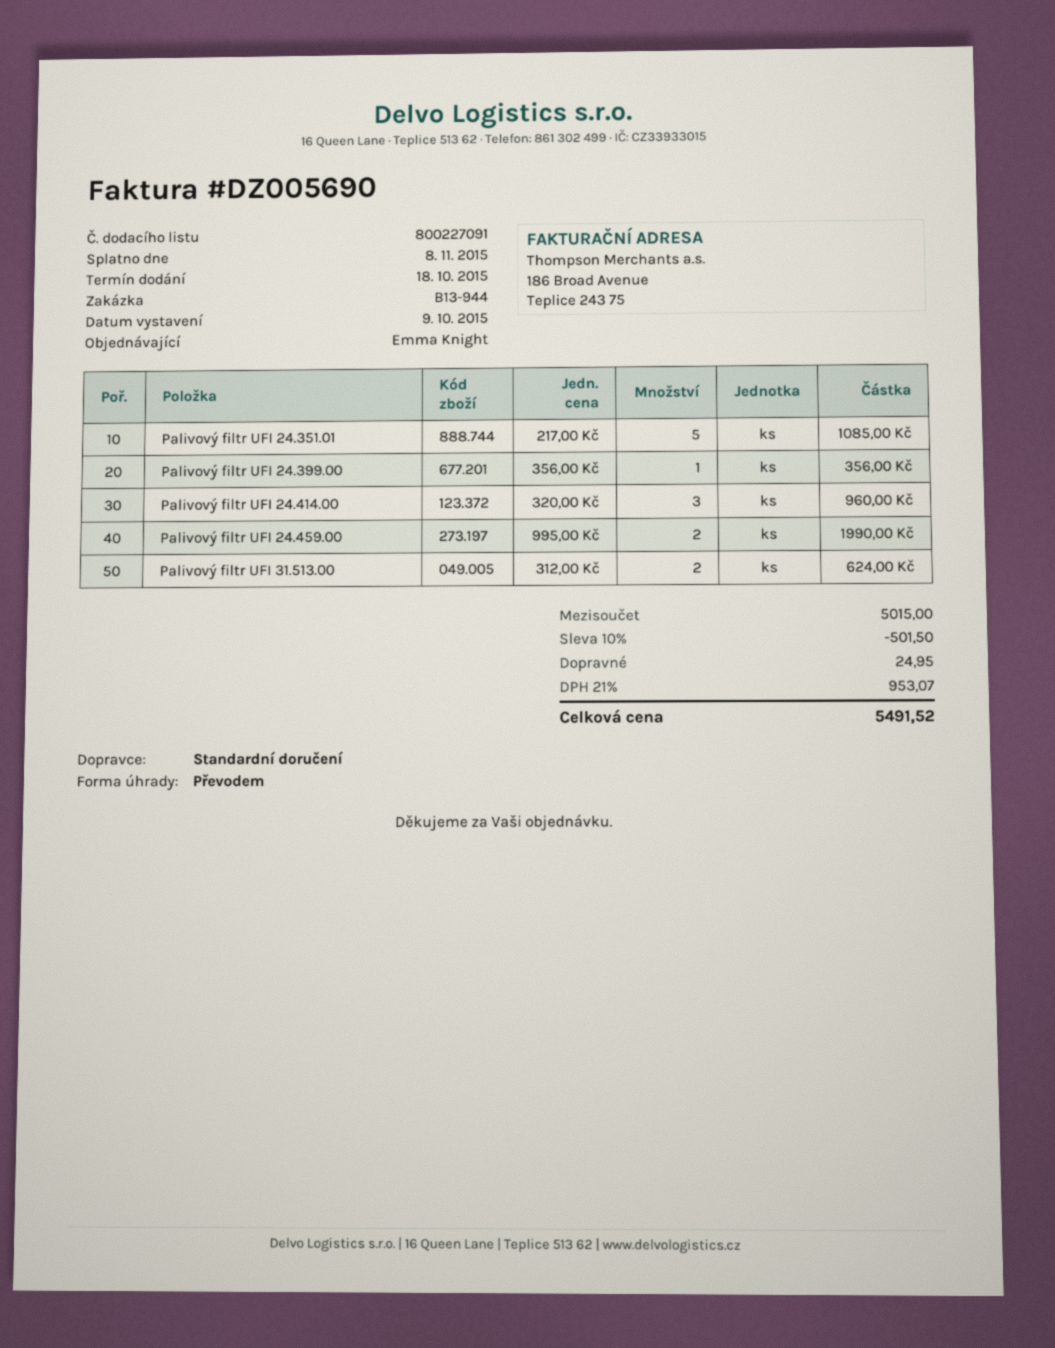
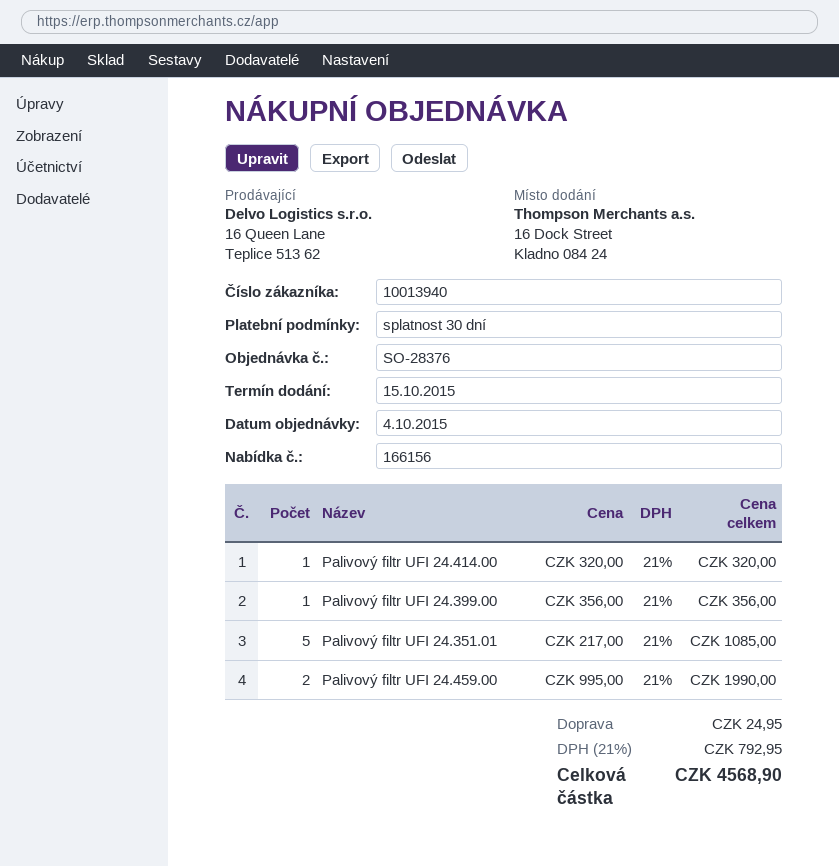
delivery date: 2015-10-18 -> 2015-10-15
Palivový filtr UFI 24.414.00: 3 x 320.00 = 960.00 -> 1 x 320.00 = 320.00
Palivový filtr UFI 31.513.00: 2 x 312.00 = 624.00 -> none
discount: 10% = 501.50 -> none
tax: 21% = 953.07 -> 21% = 792.95
total: 5491.52 -> 4568.90

